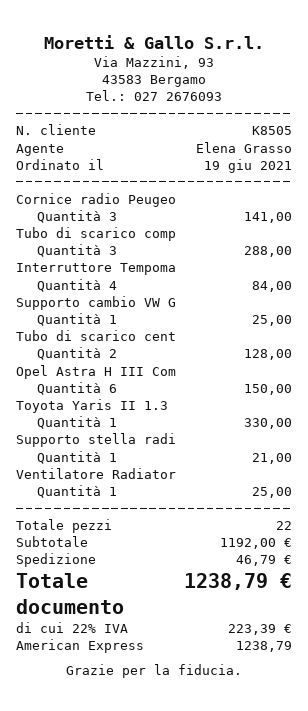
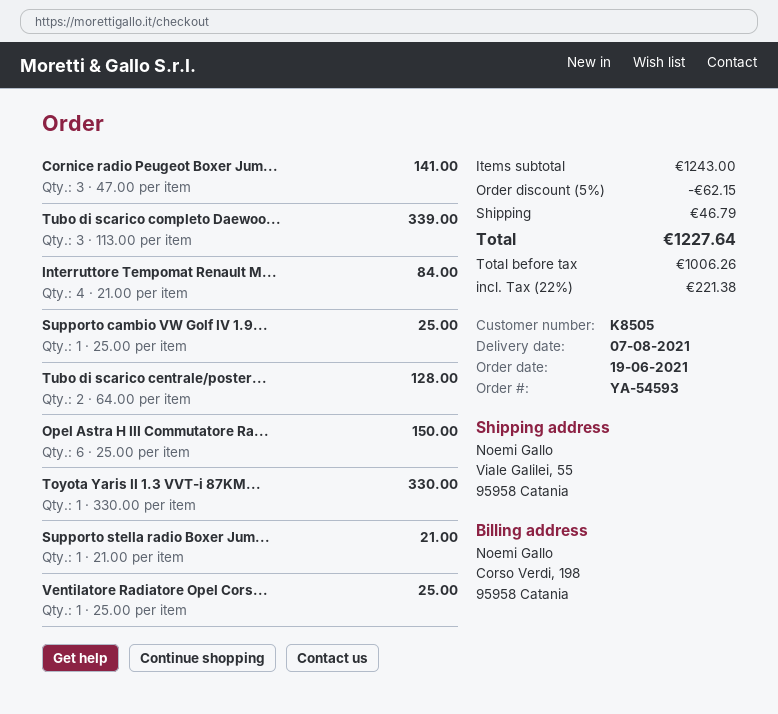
Tubo di scarico comp: 3 for 288.00 -> 3 for 339.00
subtotal: 1192.00 -> 1243.00
discount: none -> 5% = 62.15
tax: 22% = 223.39 -> 22% = 221.38
total: 1238.79 -> 1227.64

